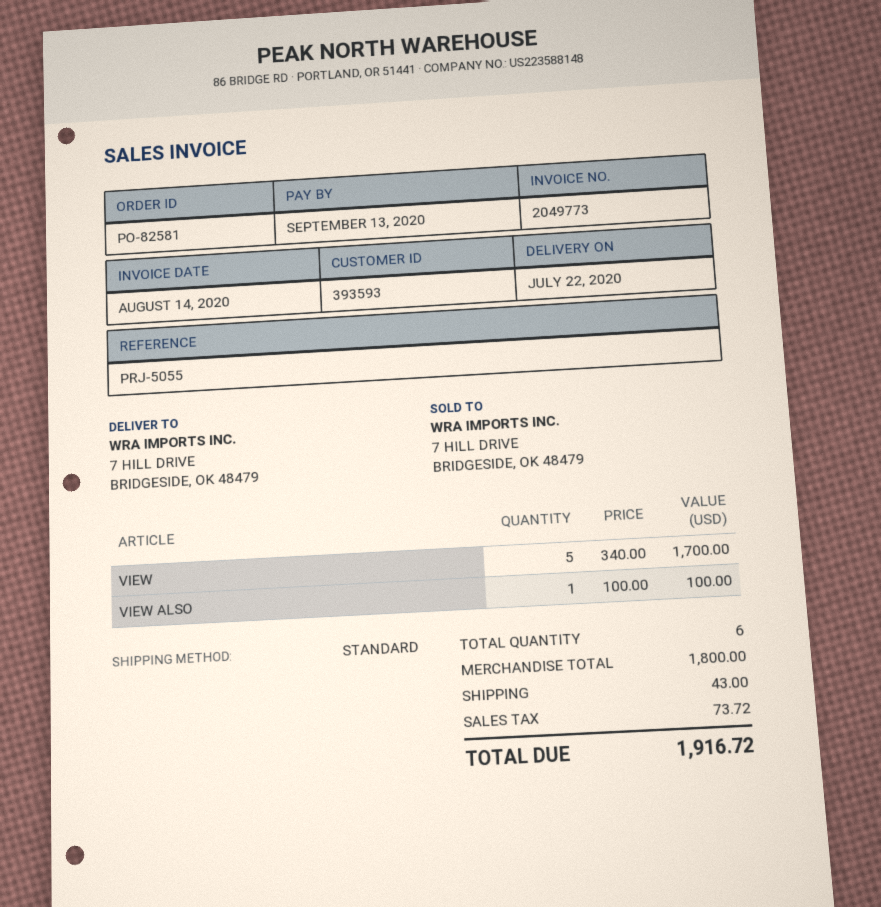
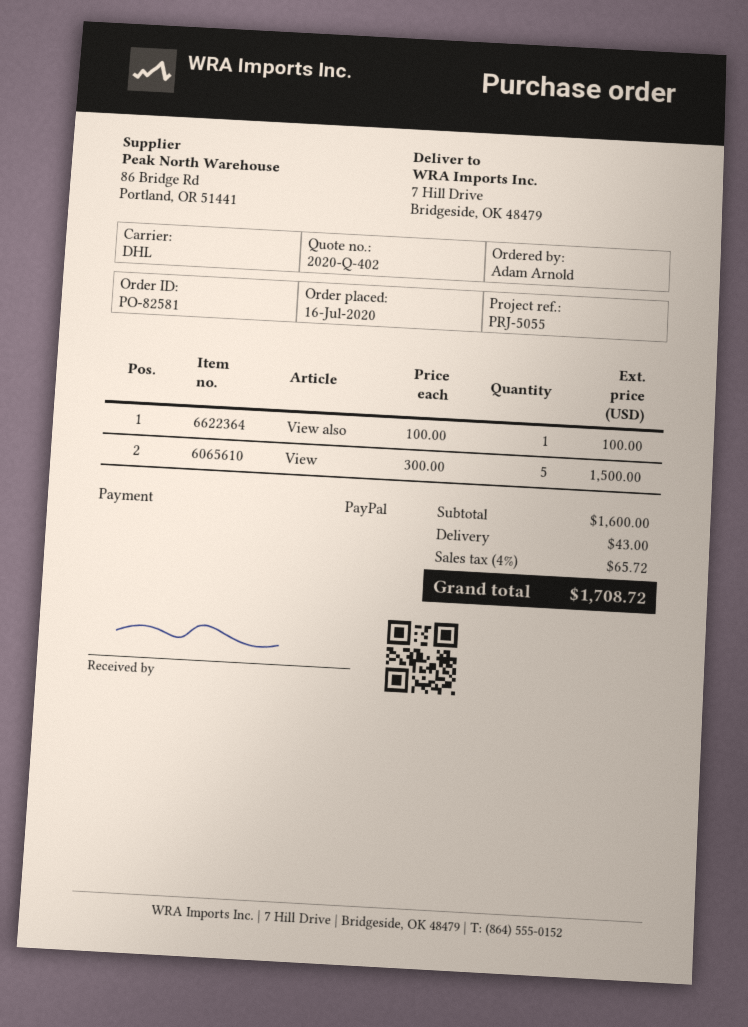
shipping method: standard -> DHL
VIEW: 5 x 340.00 = 1700.00 -> 5 x 300.00 = 1500.00
subtotal: 1800.00 -> 1600.00
tax: 73.72 -> 65.72
total: 1916.72 -> 1708.72

